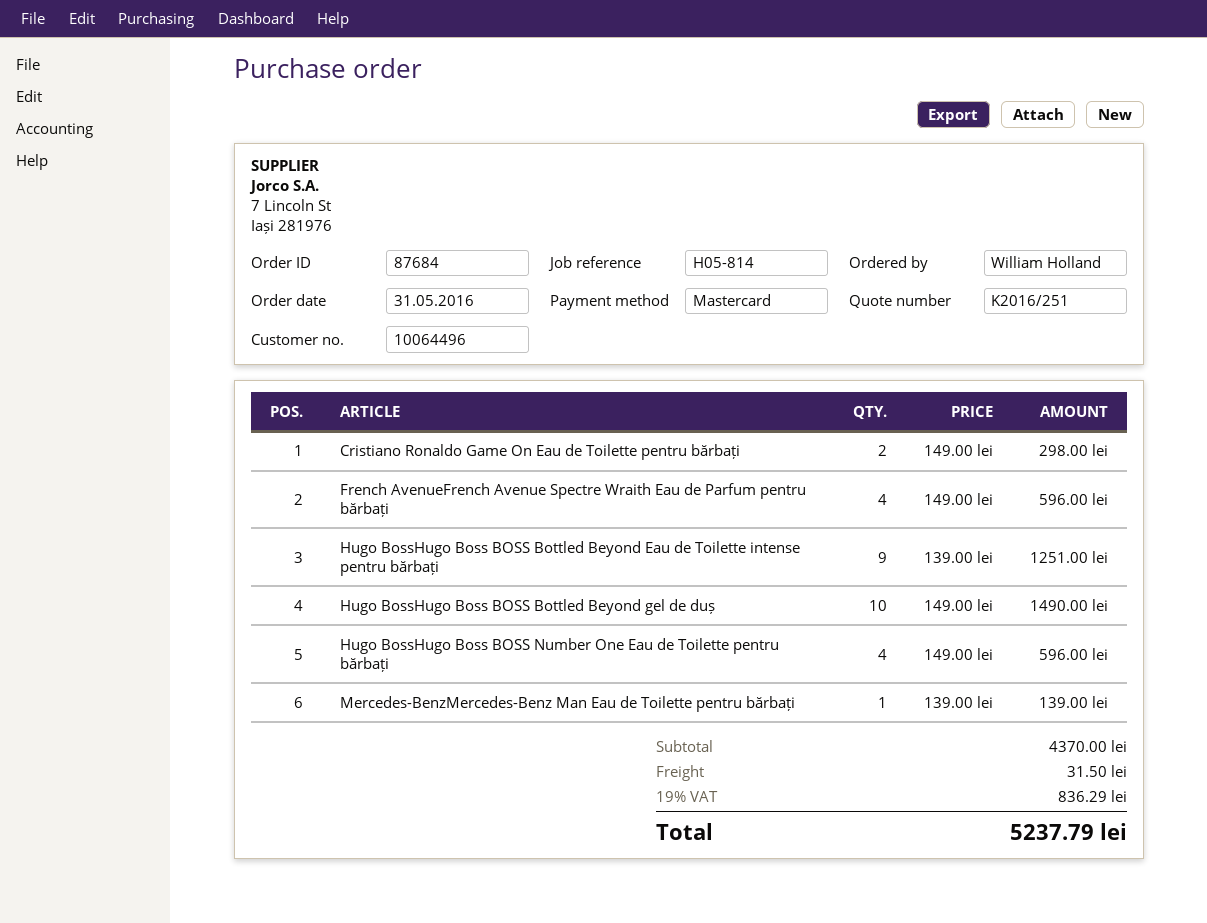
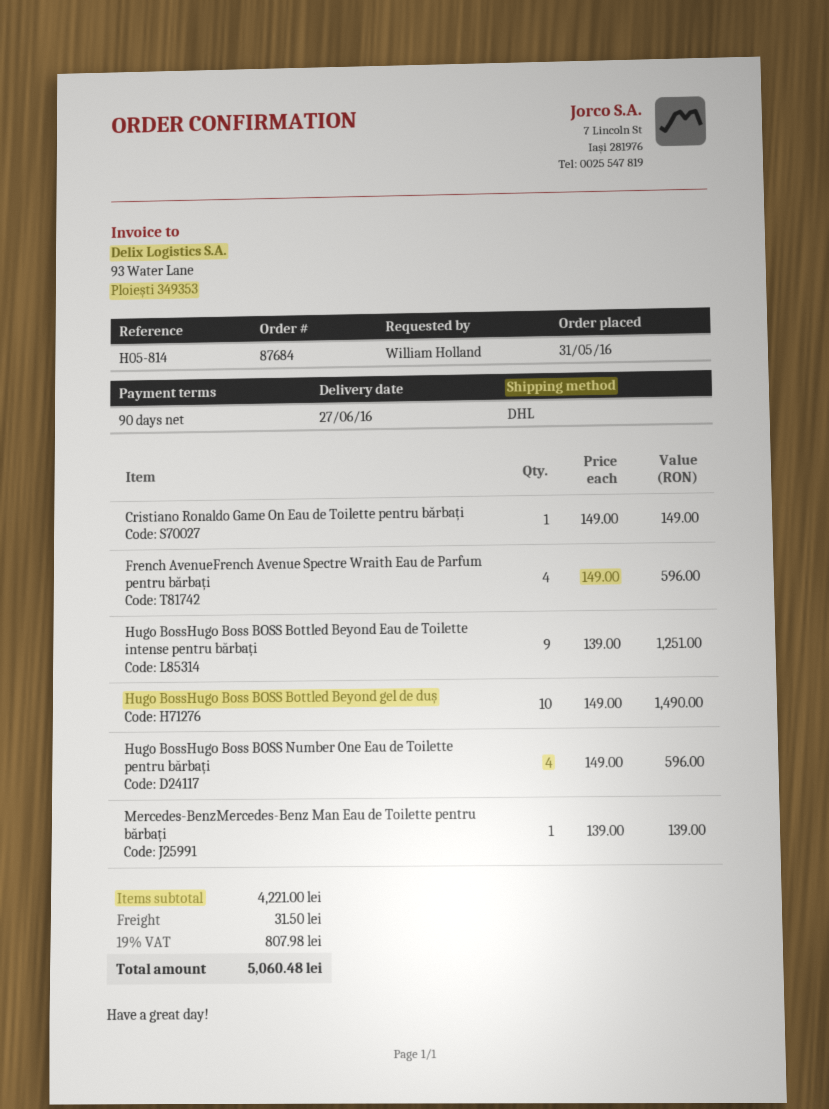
Cristiano Ronaldo Game On Eau de Toilette pentru bărbați: 2 x 149.00 = 298.00 -> 1 x 149.00 = 149.00
subtotal: 4370.00 -> 4221.00
tax: 19% = 836.29 -> 19% = 807.98
total: 5237.79 -> 5060.48

